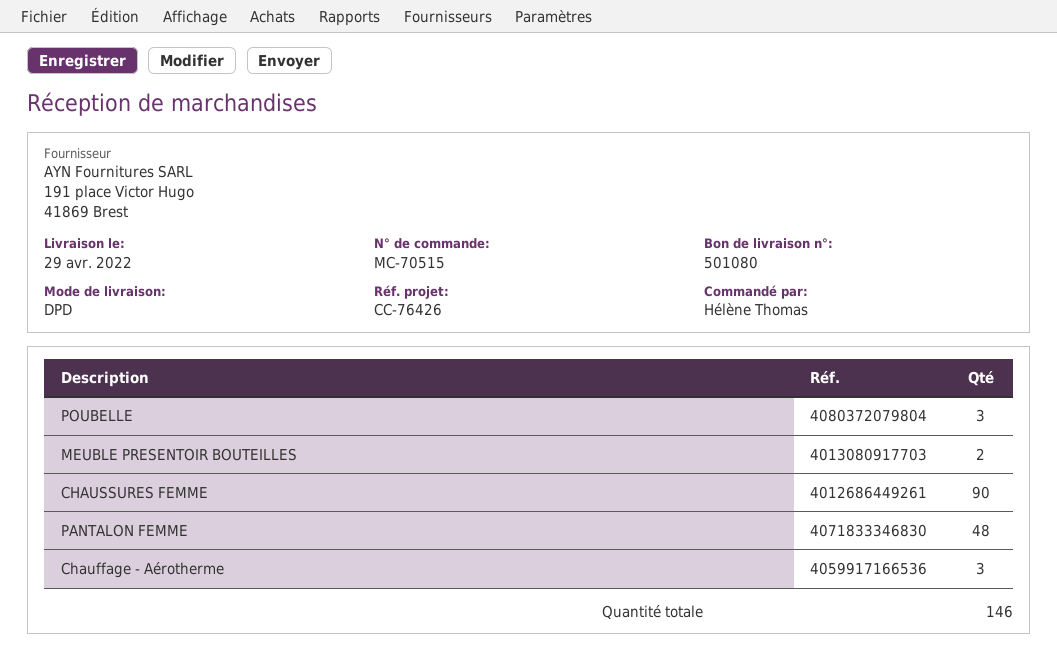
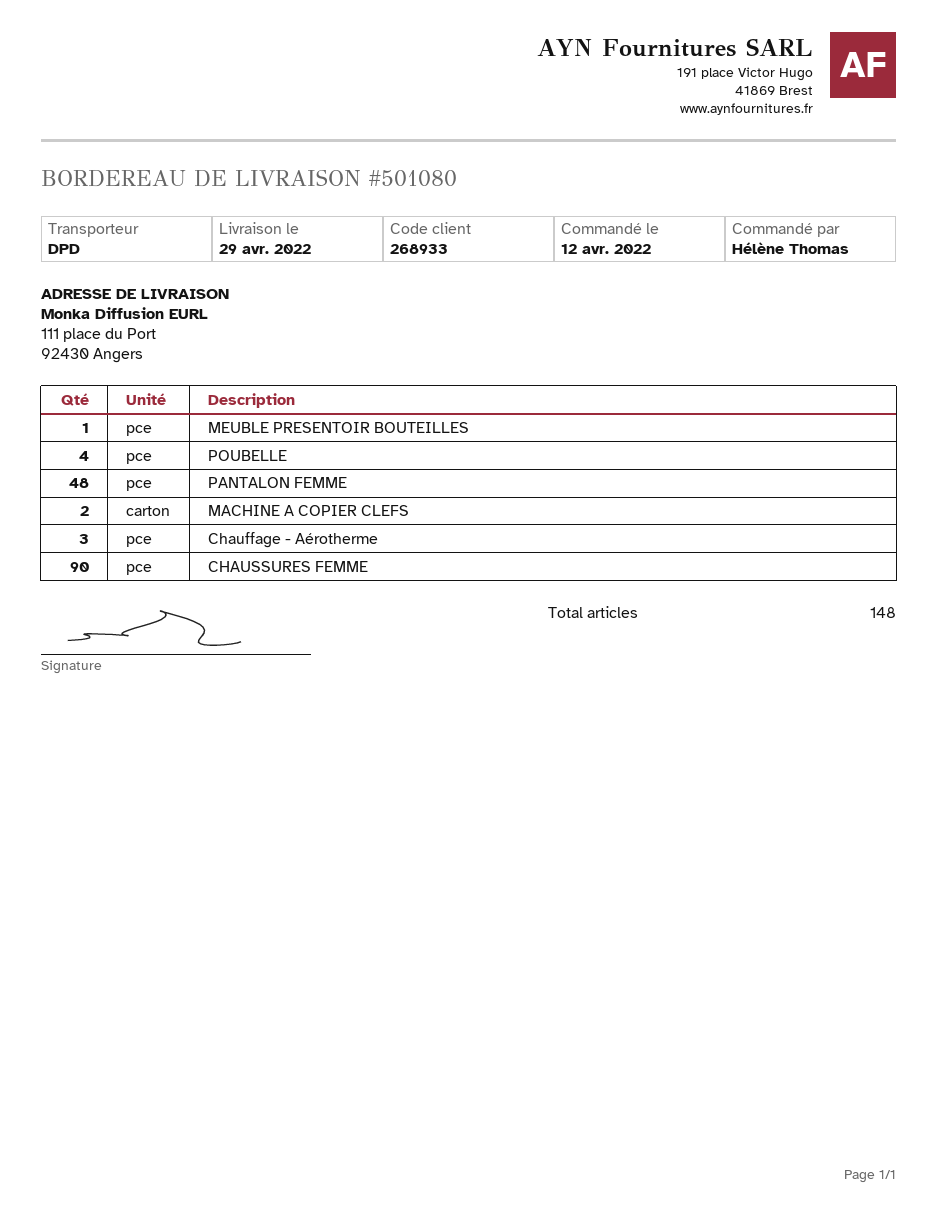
POUBELLE: 3 -> 4
MEUBLE PRESENTOIR BOUTEILLES: 2 -> 1
MACHINE A COPIER CLEFS: none -> 2
total quantity: 146 -> 148

